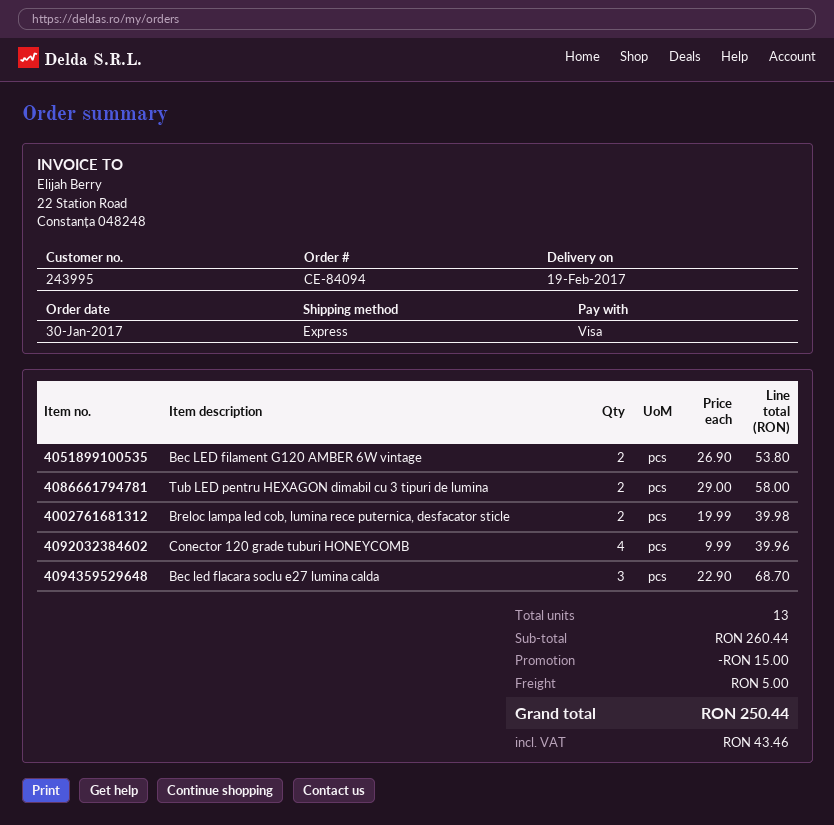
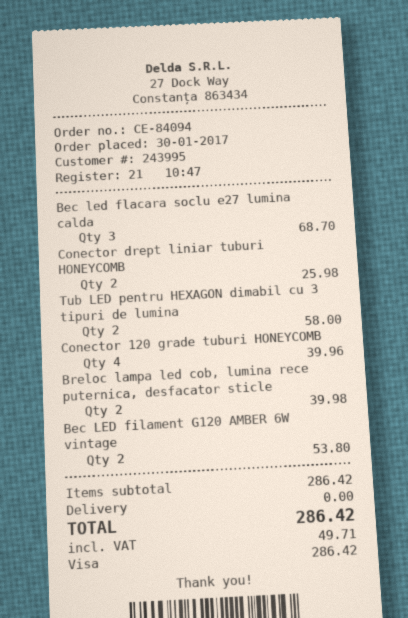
Conector drept liniar tuburi HONEYCOMB: none -> 2 for 25.98
subtotal: 260.44 -> 286.42
discount: 15.00 -> none
shipping: 5.00 -> 0.00
tax: 43.46 -> 49.71
total: 250.44 -> 286.42

